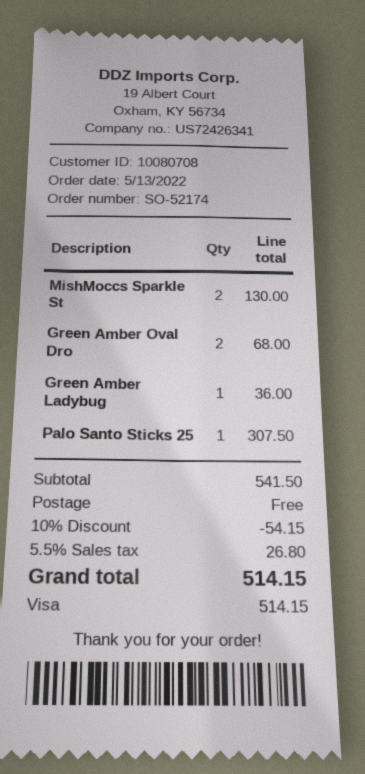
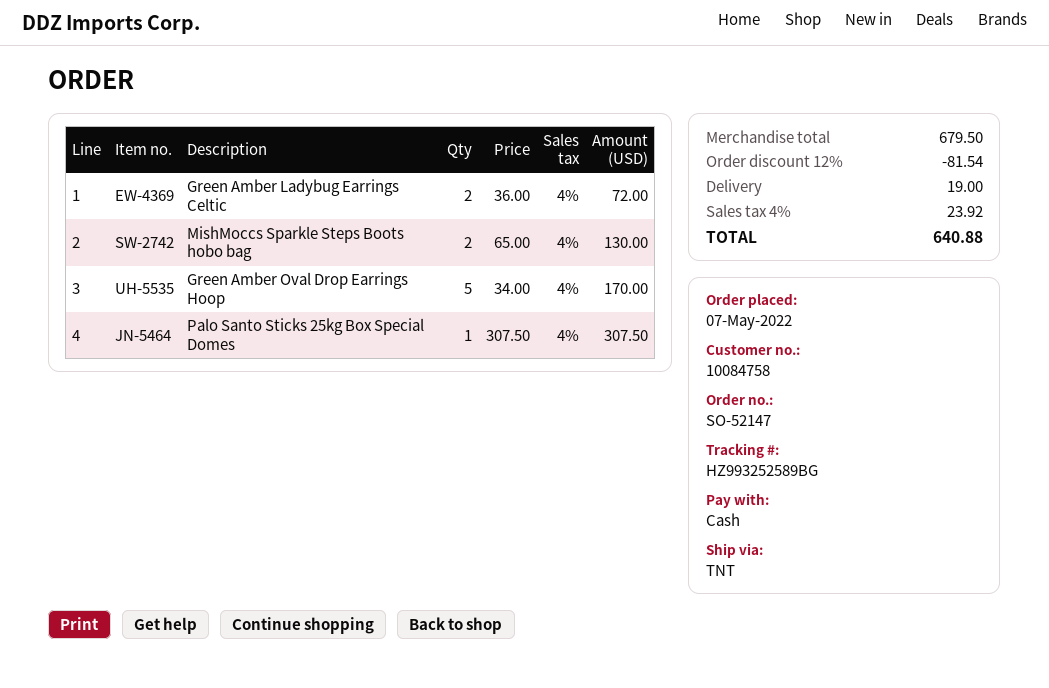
order number: SO-52174 -> SO-52147
order date: 2022-05-13 -> 2022-05-07
customer number: 10080708 -> 10084758
payment method: Visa -> cash
Green Amber Oval Dro: 2 for 68.00 -> 5 for 170.00
Green Amber Ladybug: 1 for 36.00 -> 2 for 72.00
subtotal: 541.50 -> 679.50
discount: 10% = 54.15 -> 12% = 81.54
shipping: 0.00 -> 19.00
tax: 5.5% = 26.80 -> 4% = 23.92
total: 514.15 -> 640.88

